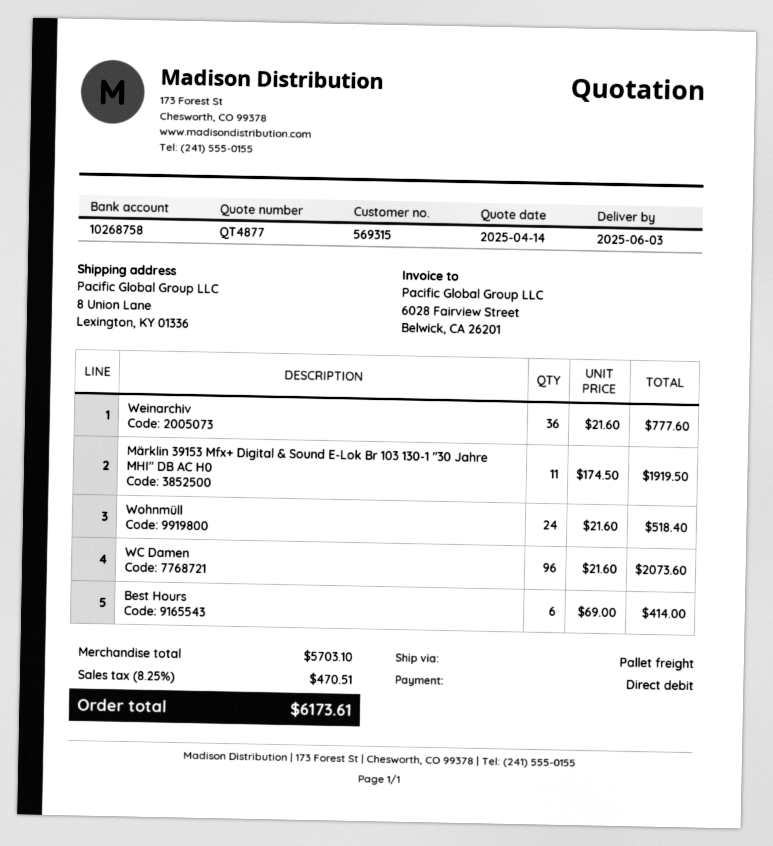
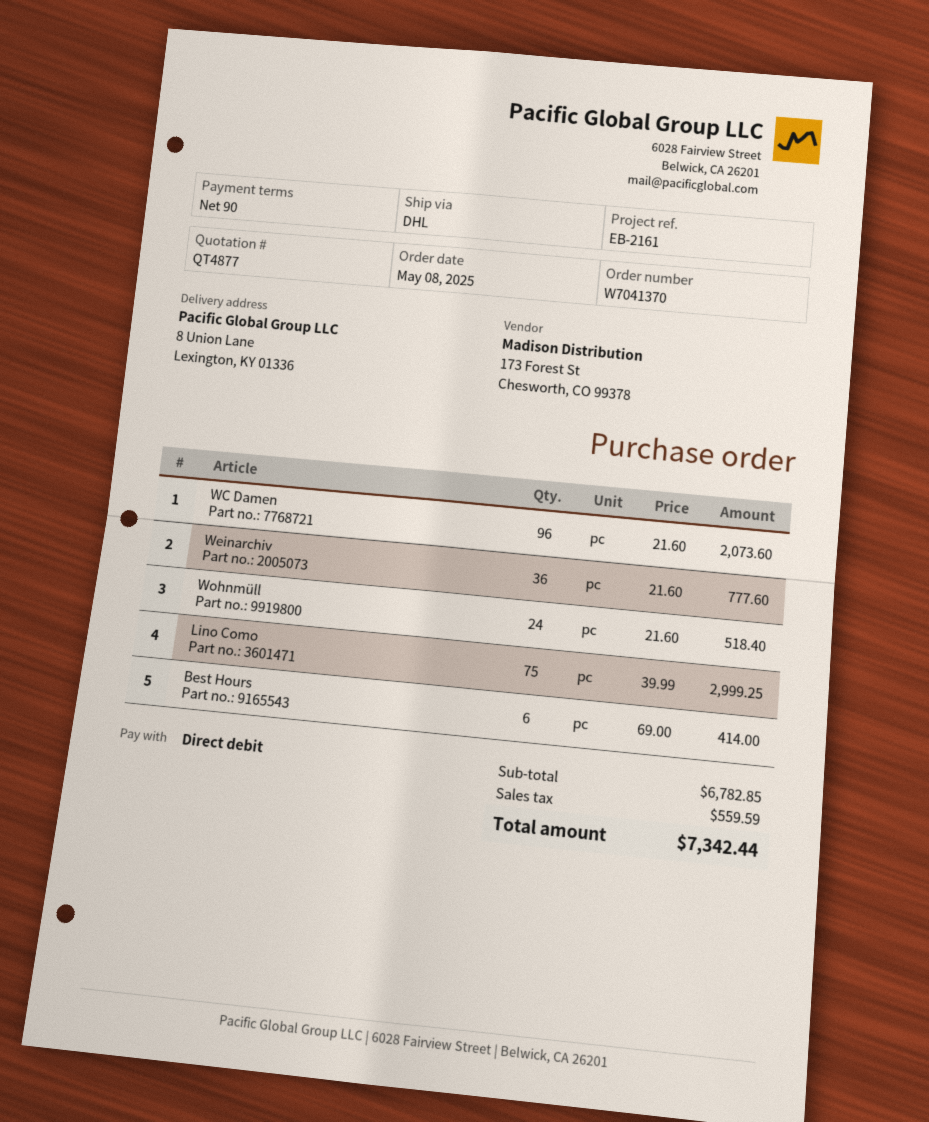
shipping method: pallet freight -> DHL
Märklin 39153 Mfx+ Digital & Sound E-Lok Br 103 130-1 "30 Jahre MHI" DB AC H0: 11 x 174.50 = 1919.50 -> none
Lino Como: none -> 75 x 39.99 = 2999.25
subtotal: 5703.10 -> 6782.85
tax: 470.51 -> 559.59
total: 6173.61 -> 7342.44

